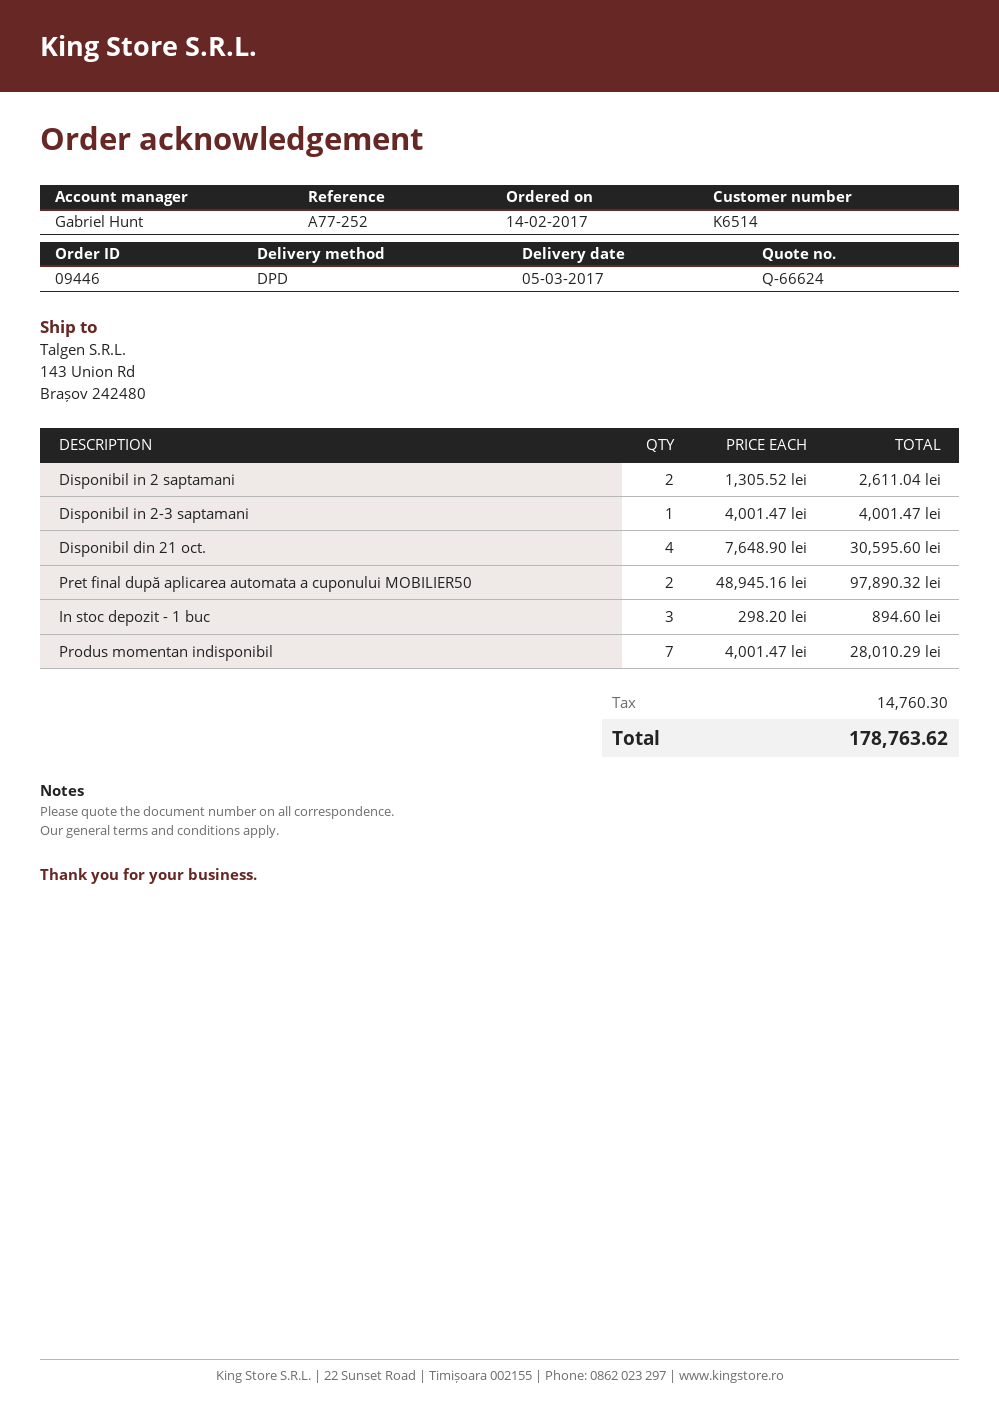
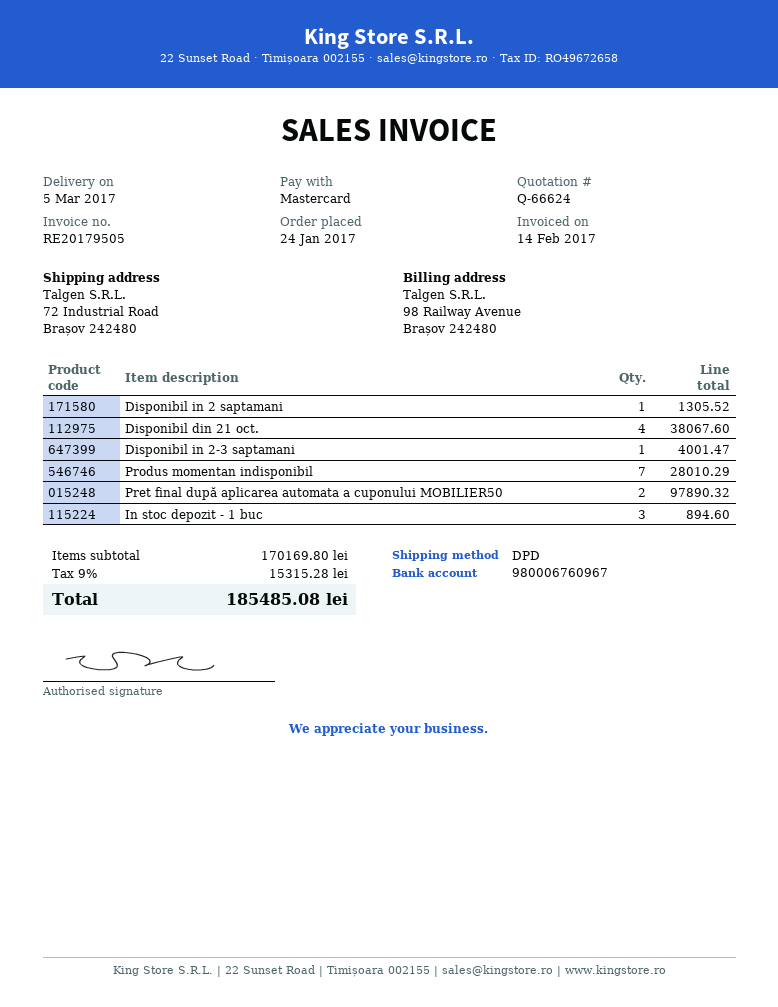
order date: 2017-02-14 -> 2017-01-24
ship to: 143 Union Rd, Brașov 242480 -> 72 Industrial Road, Brașov 242480
Disponibil in 2 saptamani: 2 for 2611.04 -> 1 for 1305.52
Disponibil din 21 oct.: 4 for 30595.60 -> 4 for 38067.60
tax: 14760.30 -> 15315.28
total: 178763.62 -> 185485.08

